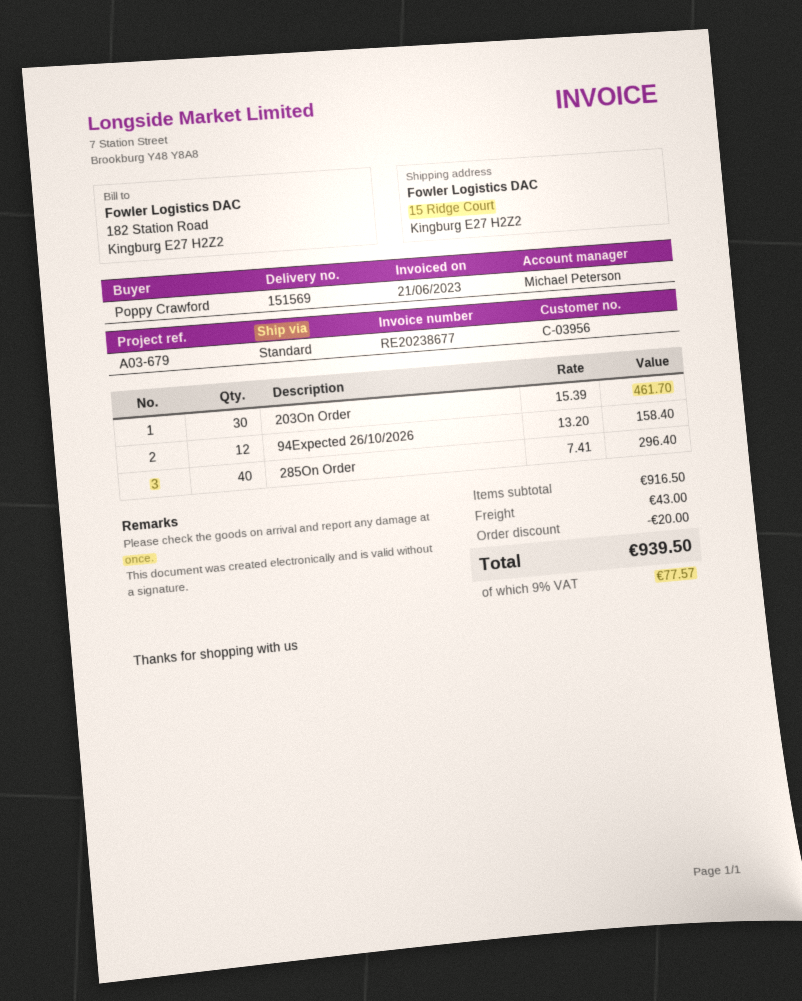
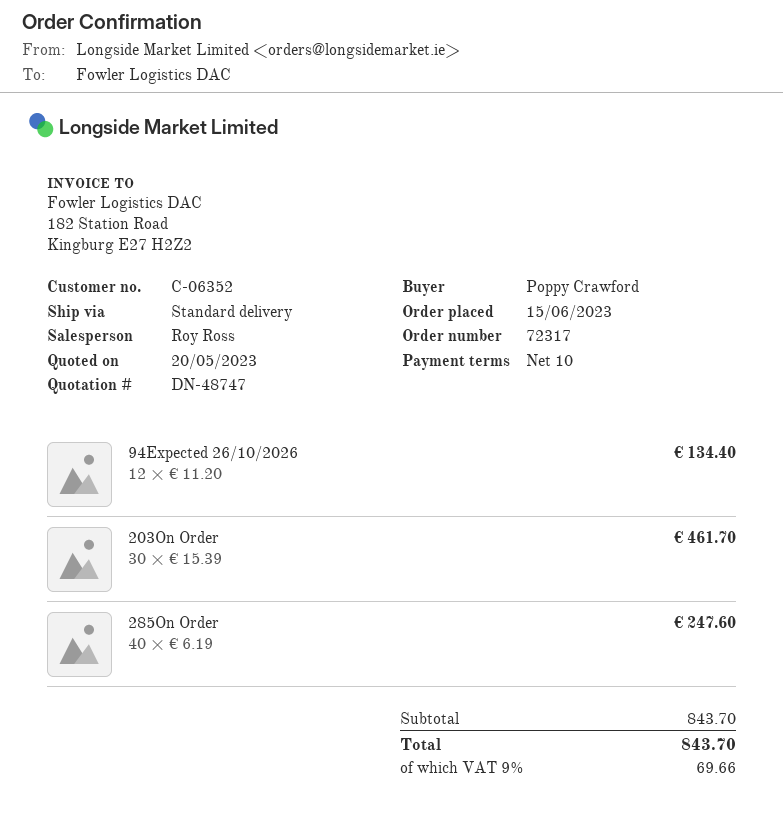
customer number: C-03956 -> C-06352
sales rep: Michael Peterson -> Roy Ross
94Expected 26/10/2026: 12 x 13.20 = 158.40 -> 12 x 11.20 = 134.40
285On Order: 40 x 7.41 = 296.40 -> 40 x 6.19 = 247.60
subtotal: 916.50 -> 843.70
discount: 20.00 -> none
shipping: 43.00 -> none
tax: 9% = 77.57 -> 9% = 69.66
total: 939.50 -> 843.70

